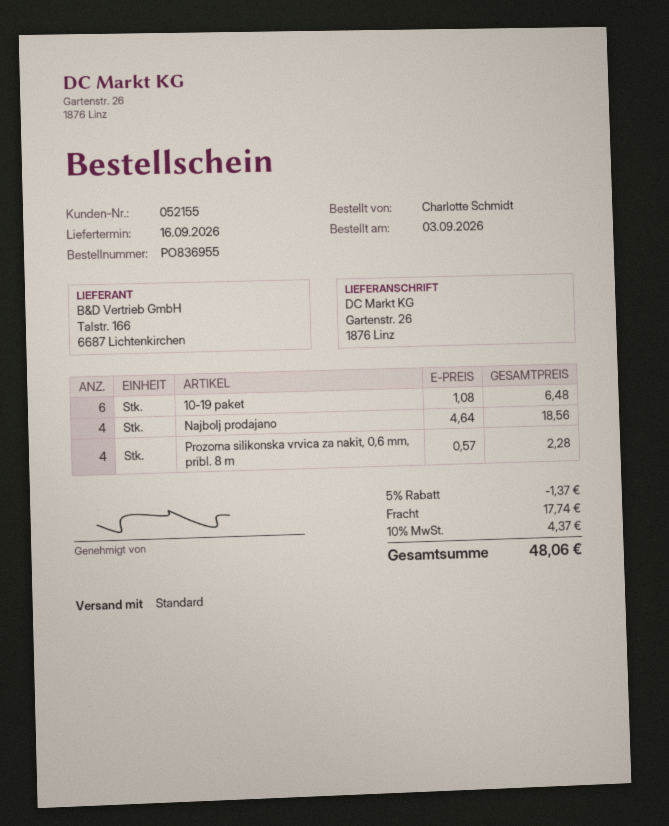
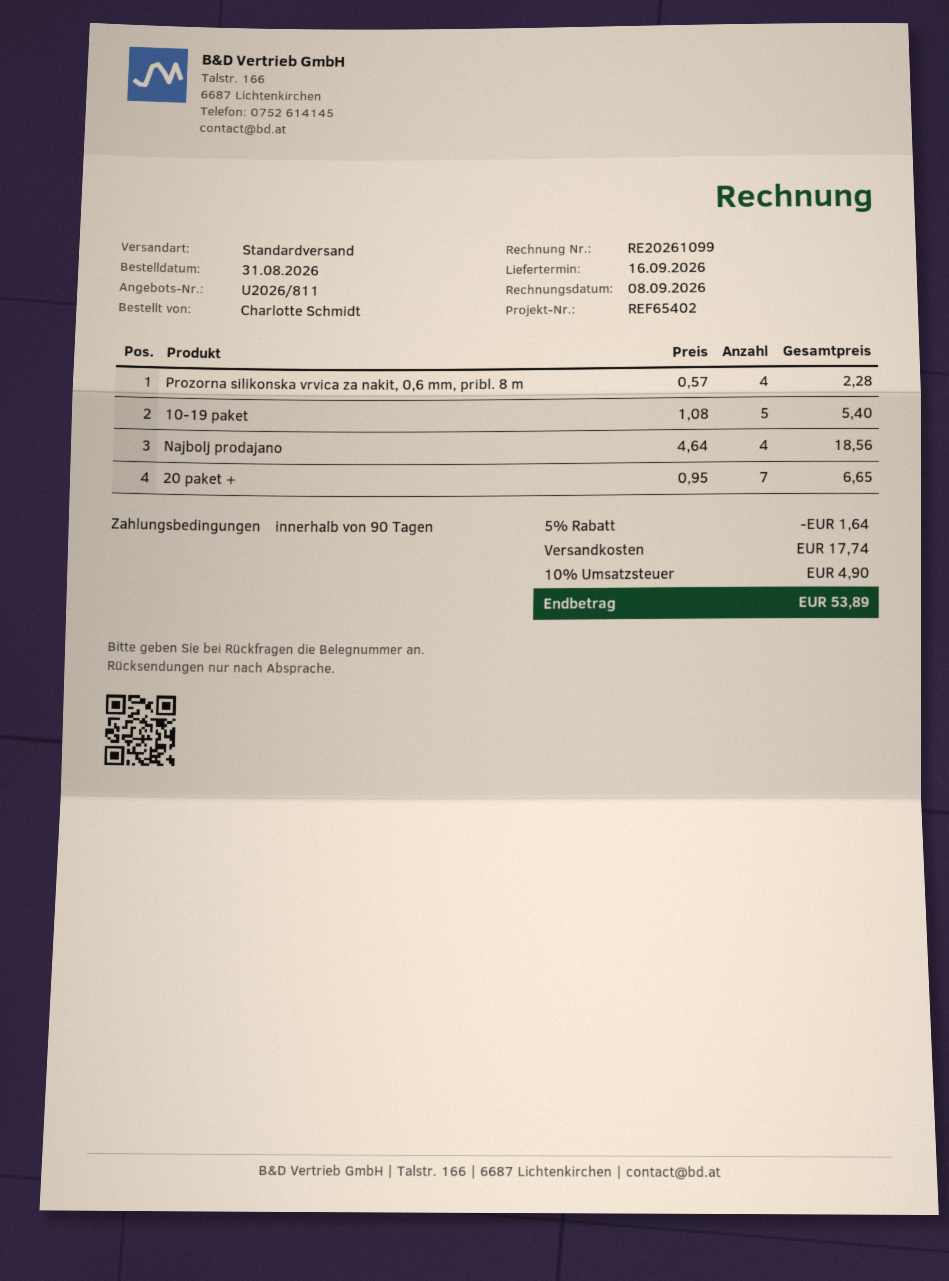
order date: 2026-09-03 -> 2026-08-31
10-19 paket: 6 x 1.08 = 6.48 -> 5 x 1.08 = 5.40
20 paket +: none -> 7 x 0.95 = 6.65
discount: 5% = 1.37 -> 5% = 1.64
tax: 10% = 4.37 -> 10% = 4.90
total: 48.06 -> 53.89

